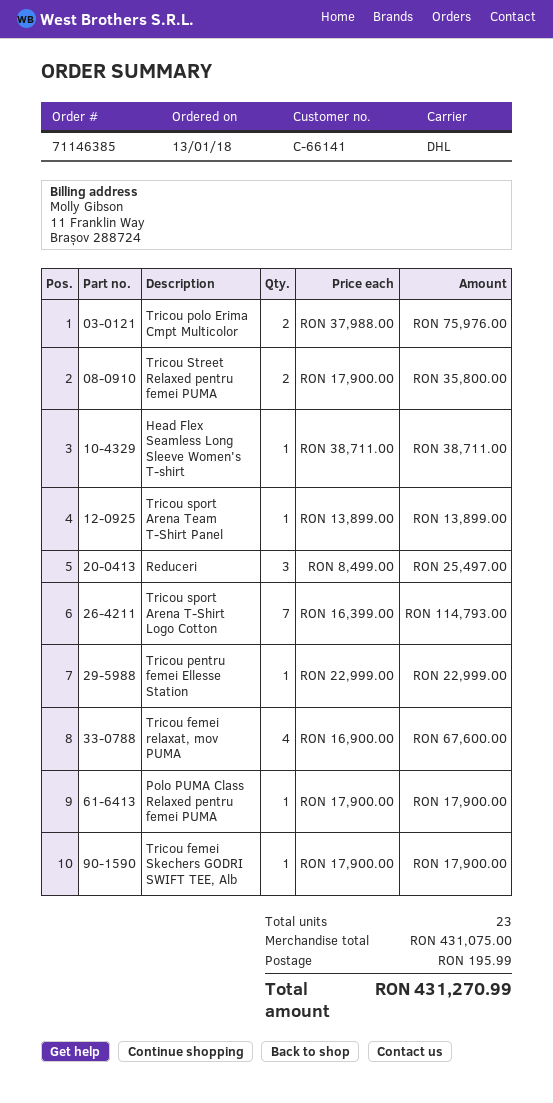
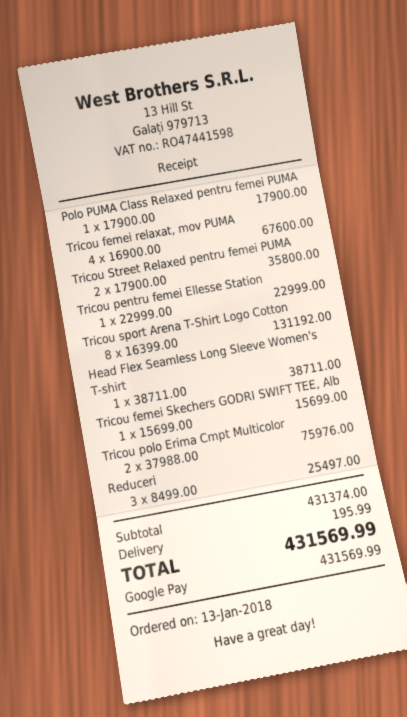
Tricou sport Arena Team T-Shirt Panel: 1 x 13899.00 = 13899.00 -> none
Tricou sport Arena T-Shirt Logo Cotton: 7 x 16399.00 = 114793.00 -> 8 x 16399.00 = 131192.00
Tricou femei Skechers GODRI SWIFT TEE, Alb: 1 x 17900.00 = 17900.00 -> 1 x 15699.00 = 15699.00
subtotal: 431075.00 -> 431374.00
total: 431270.99 -> 431569.99

